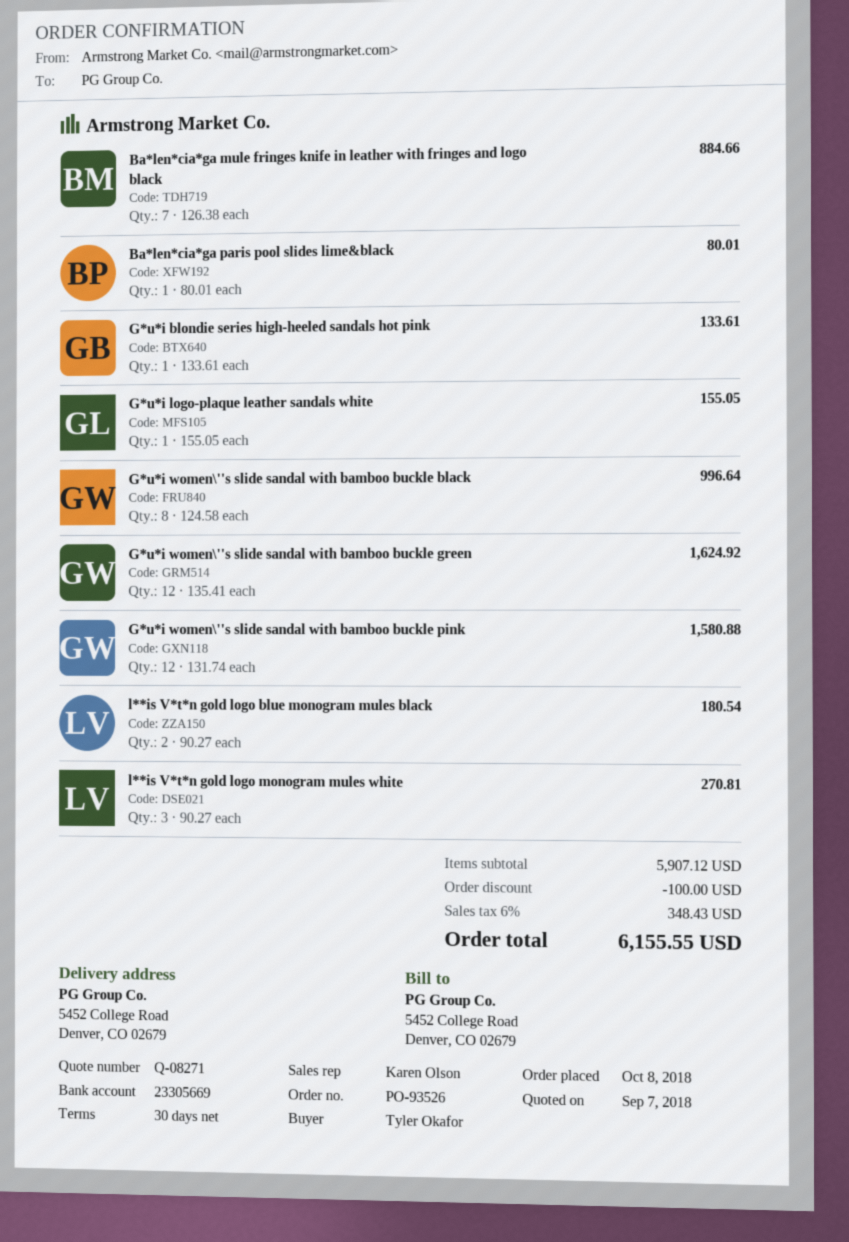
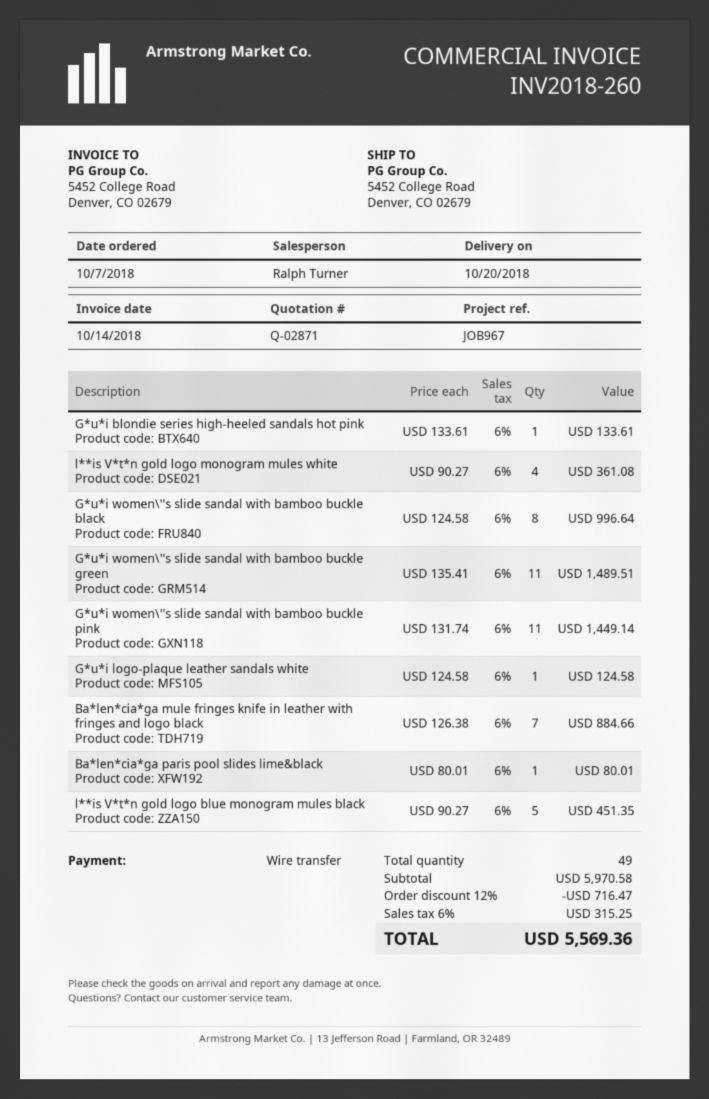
quote number: Q-08271 -> Q-02871
order date: 2018-10-08 -> 2018-10-07
sales rep: Karen Olson -> Ralph Turner
G*u*i logo-plaque leather sandals white: 1 x 155.05 = 155.05 -> 1 x 124.58 = 124.58
G*u*i women\''s slide sandal with bamboo buckle green: 12 x 135.41 = 1624.92 -> 11 x 135.41 = 1489.51
G*u*i women\''s slide sandal with bamboo buckle pink: 12 x 131.74 = 1580.88 -> 11 x 131.74 = 1449.14
l**is V*t*n gold logo blue monogram mules black: 2 x 90.27 = 180.54 -> 5 x 90.27 = 451.35
l**is V*t*n gold logo monogram mules white: 3 x 90.27 = 270.81 -> 4 x 90.27 = 361.08
subtotal: 5907.12 -> 5970.58
discount: 100.00 -> 716.47
tax: 6% = 348.43 -> 6% = 315.25
total: 6155.55 -> 5569.36

